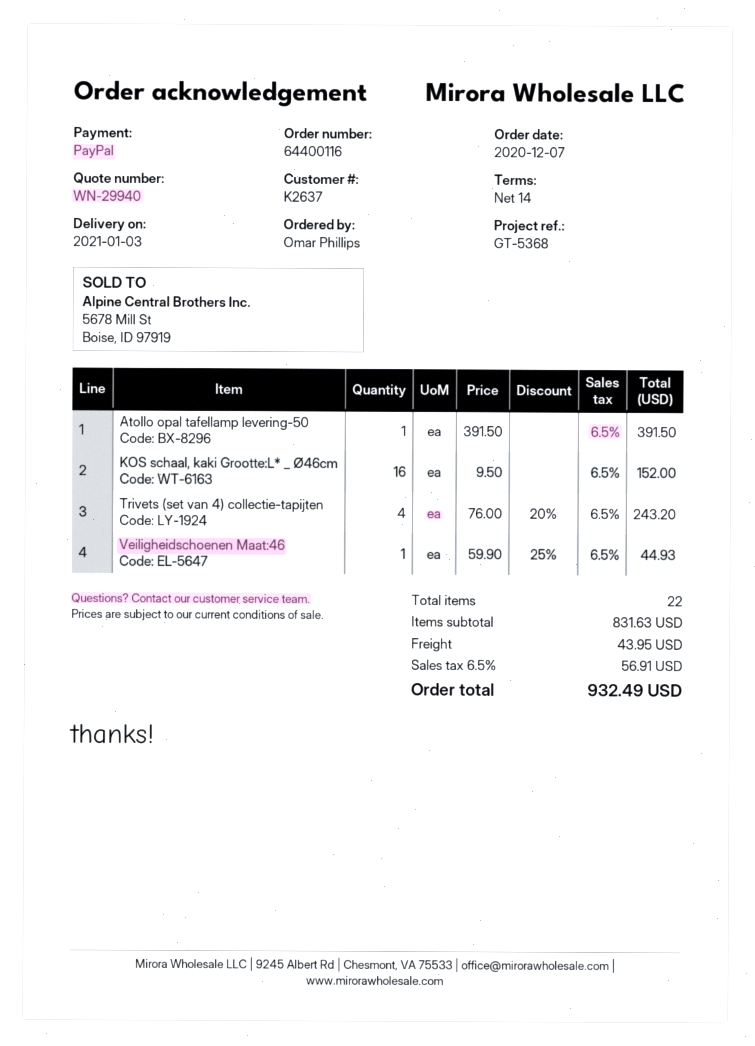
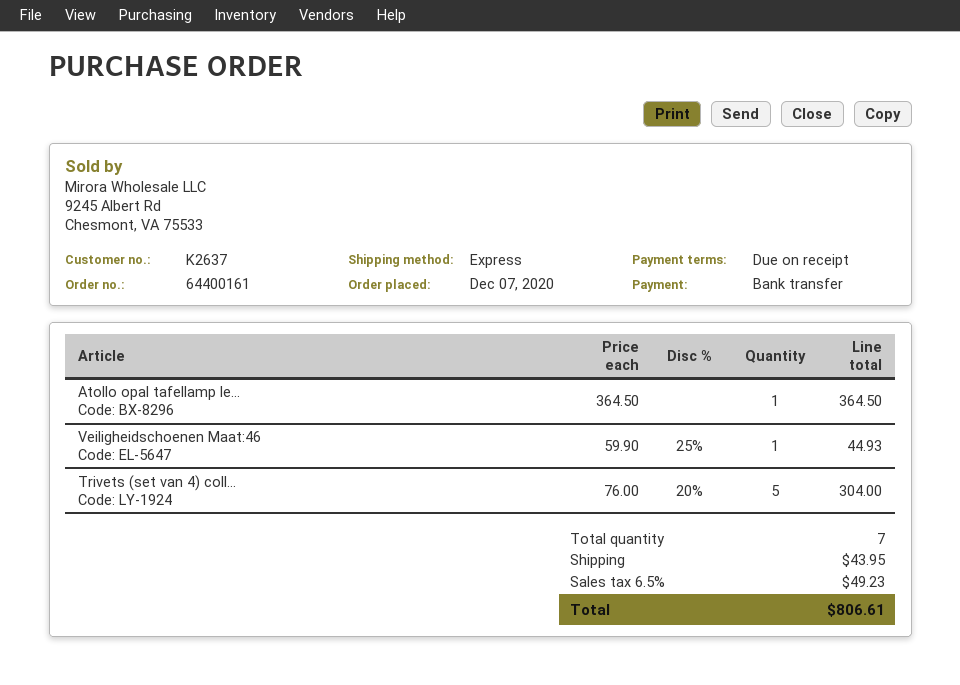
order number: 64400116 -> 64400161
payment terms: 14 days -> on receipt
payment method: PayPal -> bank transfer
Atollo opal tafellamp levering-50: 1 x 391.50 = 391.50 -> 1 x 364.50 = 364.50
KOS schaal, kaki Grootte:L* _ Ø46cm: 16 x 9.50 = 152.00 -> none
Trivets (set van 4) collectie-tapijten: 4 x 76.00 - 20% = 243.20 -> 5 x 76.00 - 20% = 304.00
total quantity: 22 -> 7
tax: 6.5% = 56.91 -> 6.5% = 49.23
total: 932.49 -> 806.61

